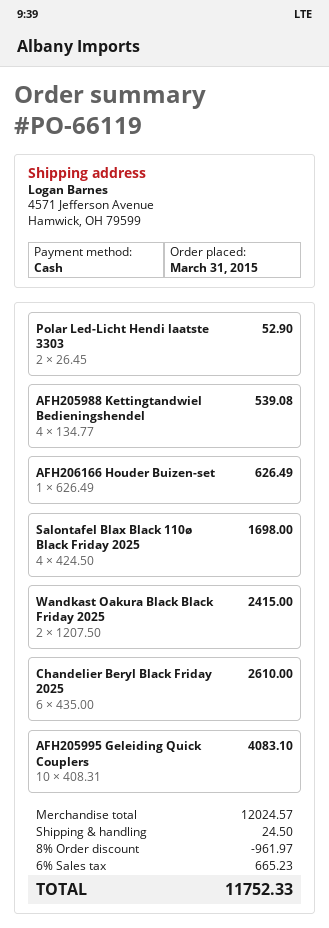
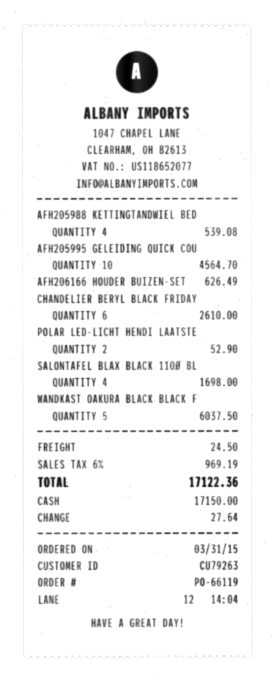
Wandkast Oakura Black Black Friday 2025: 2 for 2415.00 -> 5 for 6037.50
AFH205995 Geleiding Quick Couplers: 10 for 4083.10 -> 10 for 4564.70
discount: 8% = 961.97 -> none
tax: 6% = 665.23 -> 6% = 969.19
total: 11752.33 -> 17122.36

